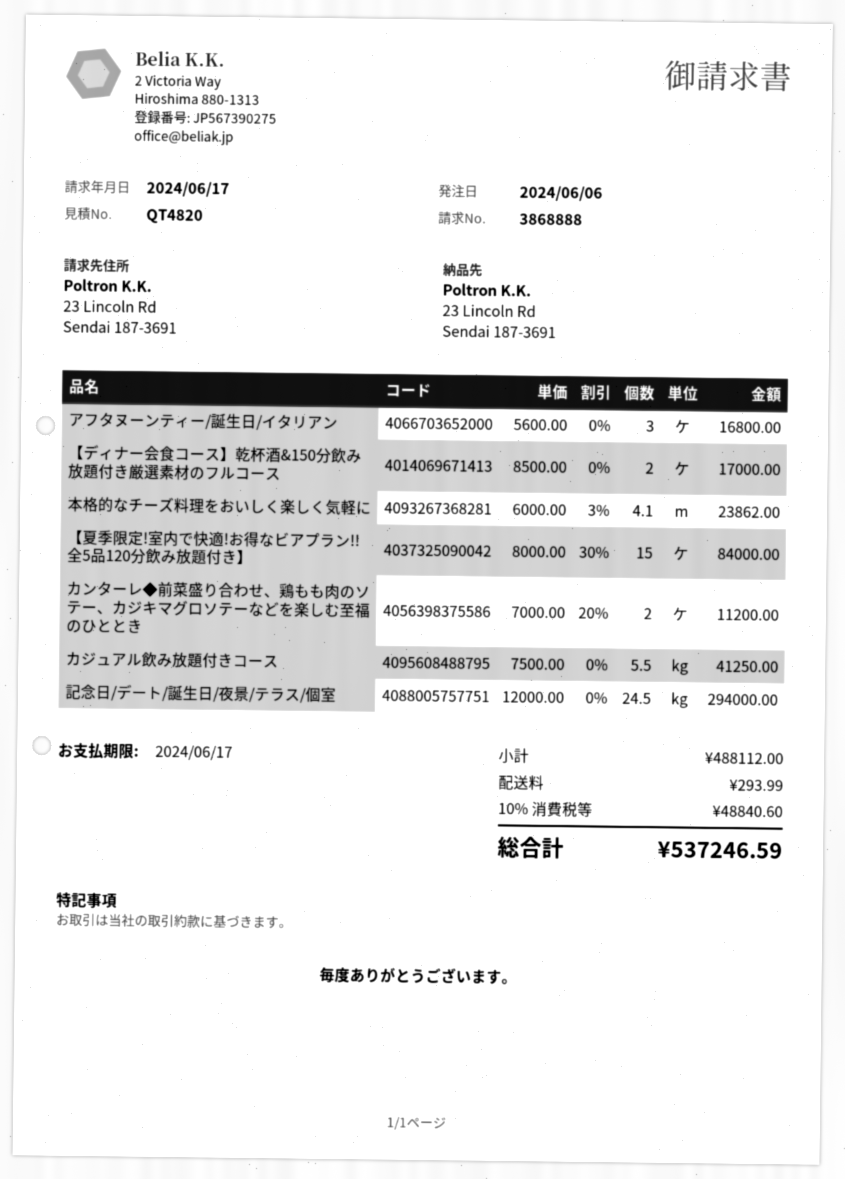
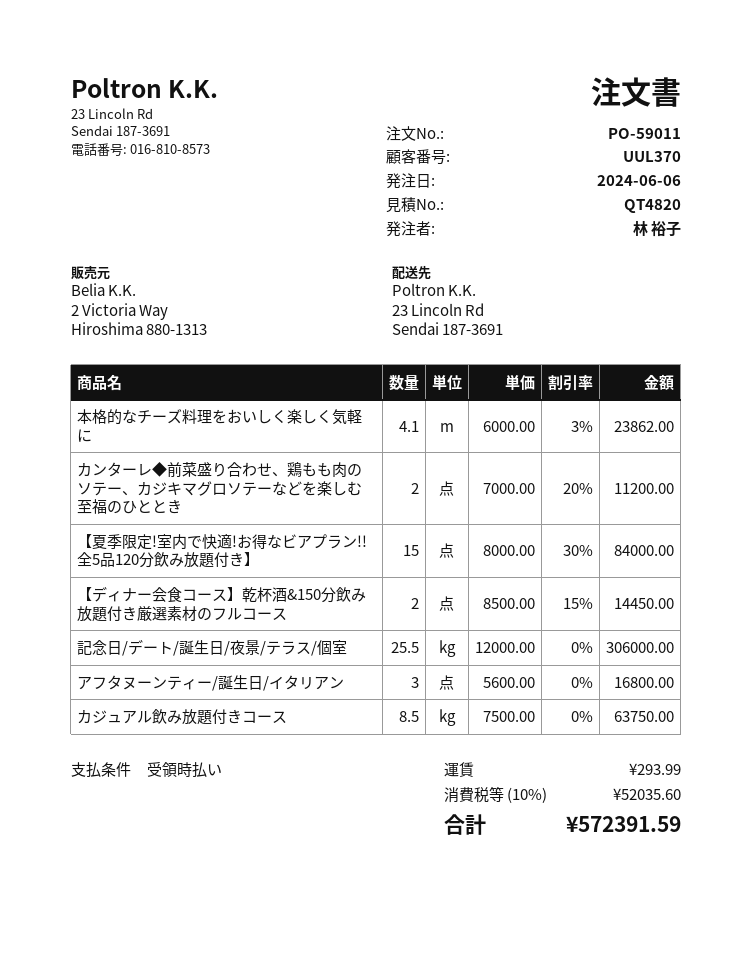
【ディナー会食コース】乾杯酒&150分飲み放題付き厳選素材のフルコース: 2 x 8500.00 = 17000.00 -> 2 x 8500.00 - 15% = 14450.00
カジュアル飲み放題付きコース: 5.5 x 7500.00 = 41250.00 -> 8.5 x 7500.00 = 63750.00
記念日/デート/誕生日/夜景/テラス/個室: 24.5 x 12000.00 = 294000.00 -> 25.5 x 12000.00 = 306000.00
tax: 10% = 48840.60 -> 10% = 52035.60
total: 537246.59 -> 572391.59

